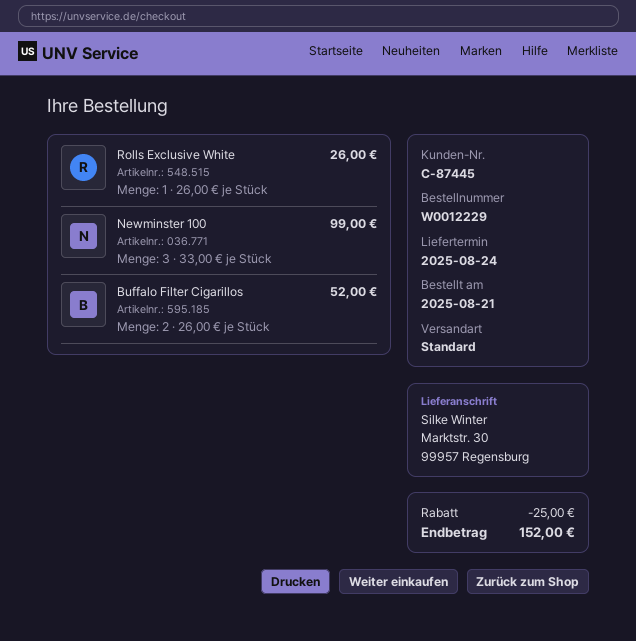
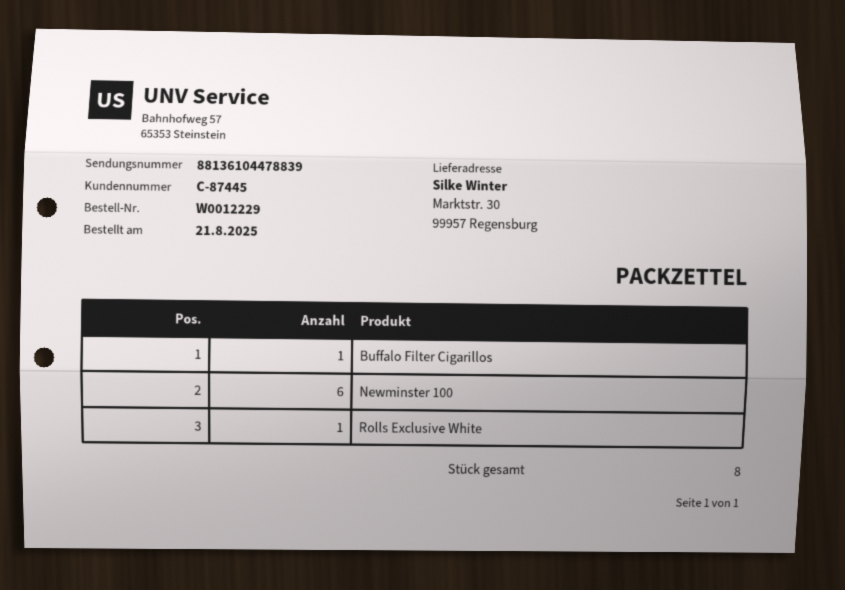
Newminster 100: 3 -> 6
Buffalo Filter Cigarillos: 2 -> 1

